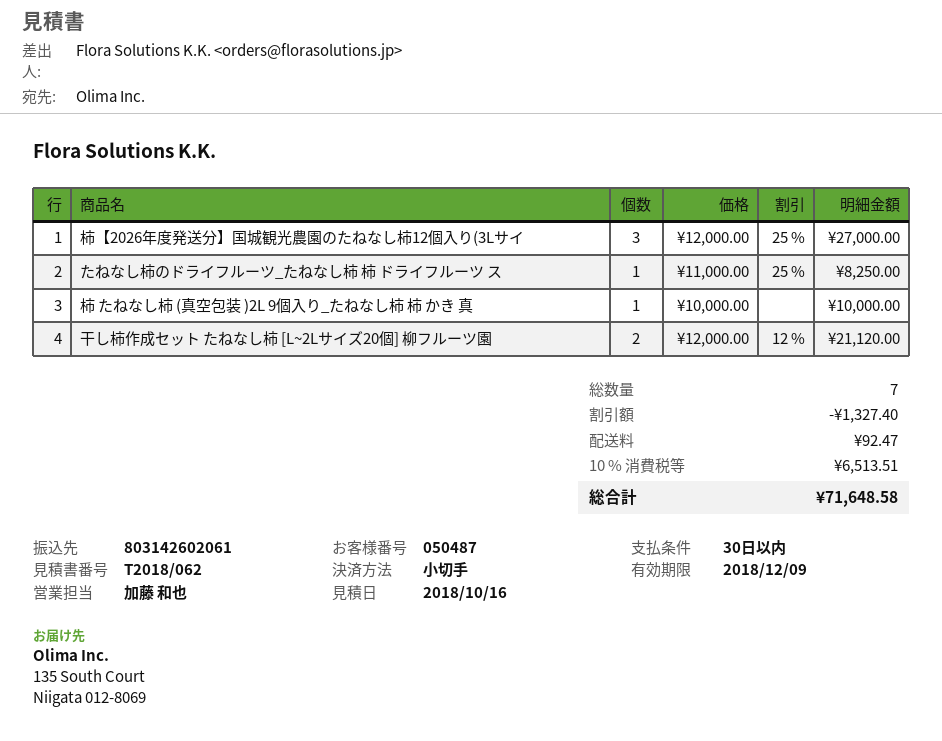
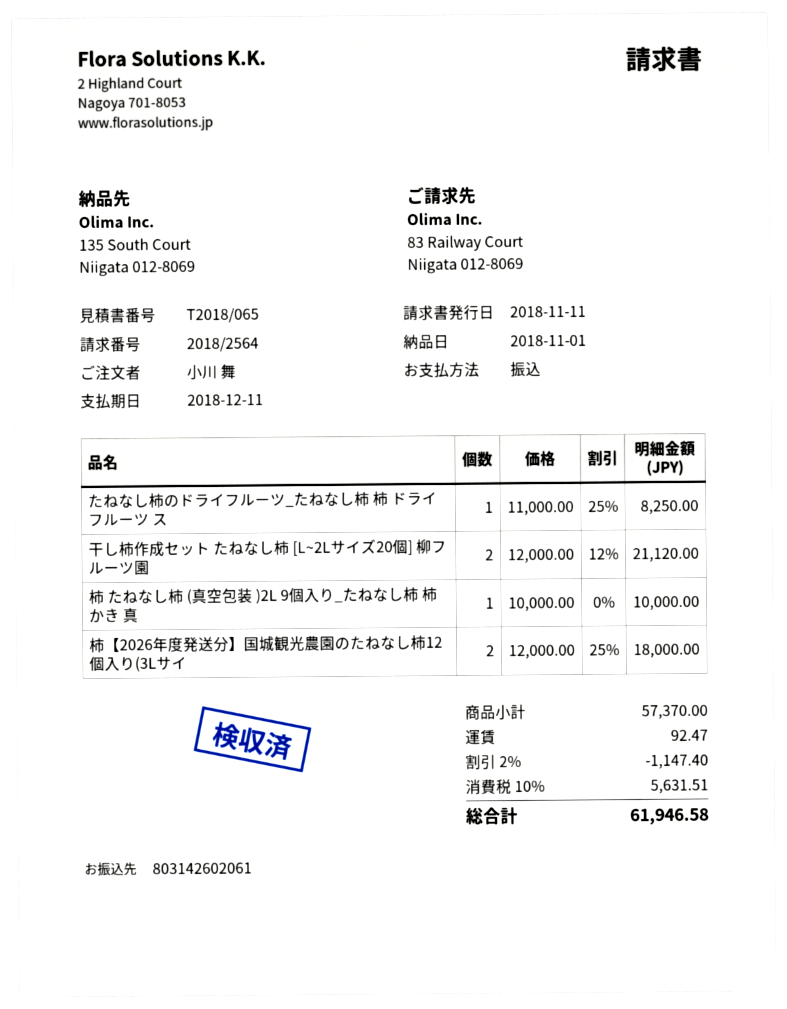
quote number: T2018/062 -> T2018/065
payment method: cheque -> bank transfer
柿【2026年度発送分】国城観光農園のたねなし柿12個入り(3Lサイ: 3 x 12000.00 - 25% = 27000.00 -> 2 x 12000.00 - 25% = 18000.00
discount: 1327.40 -> 1147.40
tax: 10% = 6513.51 -> 10% = 5631.51
total: 71648.58 -> 61946.58

